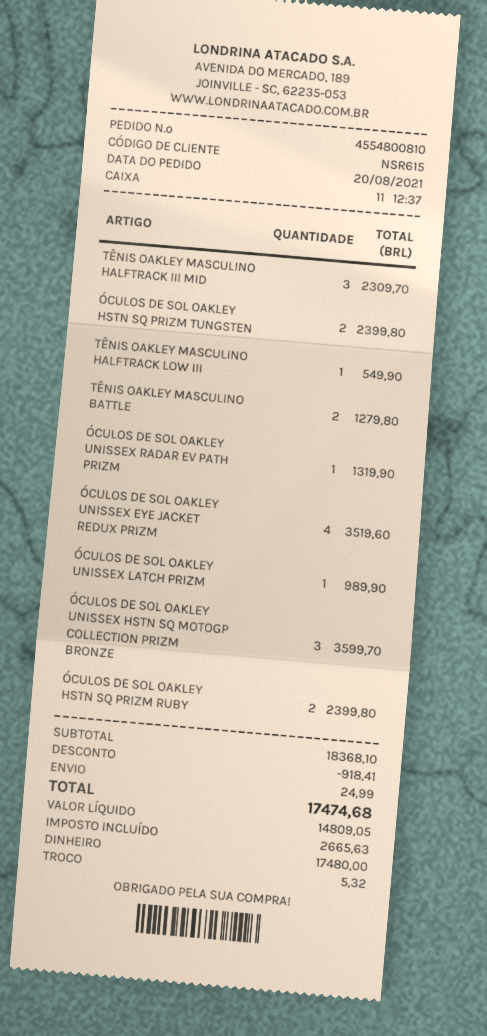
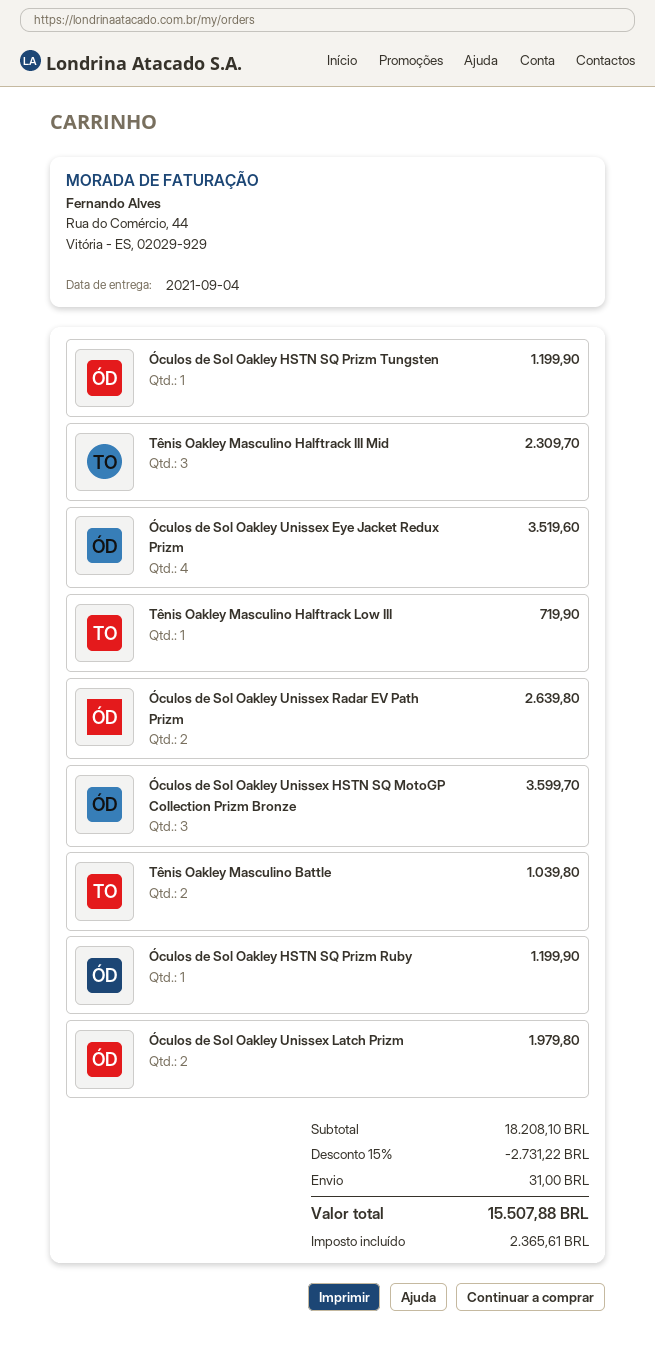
ÓCULOS DE SOL OAKLEY HSTN SQ PRIZM TUNGSTEN: 2 for 2399.80 -> 1 for 1199.90
TÊNIS OAKLEY MASCULINO HALFTRACK LOW III: 1 for 549.90 -> 1 for 719.90
TÊNIS OAKLEY MASCULINO BATTLE: 2 for 1279.80 -> 2 for 1039.80
ÓCULOS DE SOL OAKLEY UNISSEX RADAR EV PATH PRIZM: 1 for 1319.90 -> 2 for 2639.80
ÓCULOS DE SOL OAKLEY UNISSEX LATCH PRIZM: 1 for 989.90 -> 2 for 1979.80
ÓCULOS DE SOL OAKLEY HSTN SQ PRIZM RUBY: 2 for 2399.80 -> 1 for 1199.90
subtotal: 18368.10 -> 18208.10
discount: 918.41 -> 2731.22
shipping: 24.99 -> 31.00
tax: 2665.63 -> 2365.61
total: 17474.68 -> 15507.88

